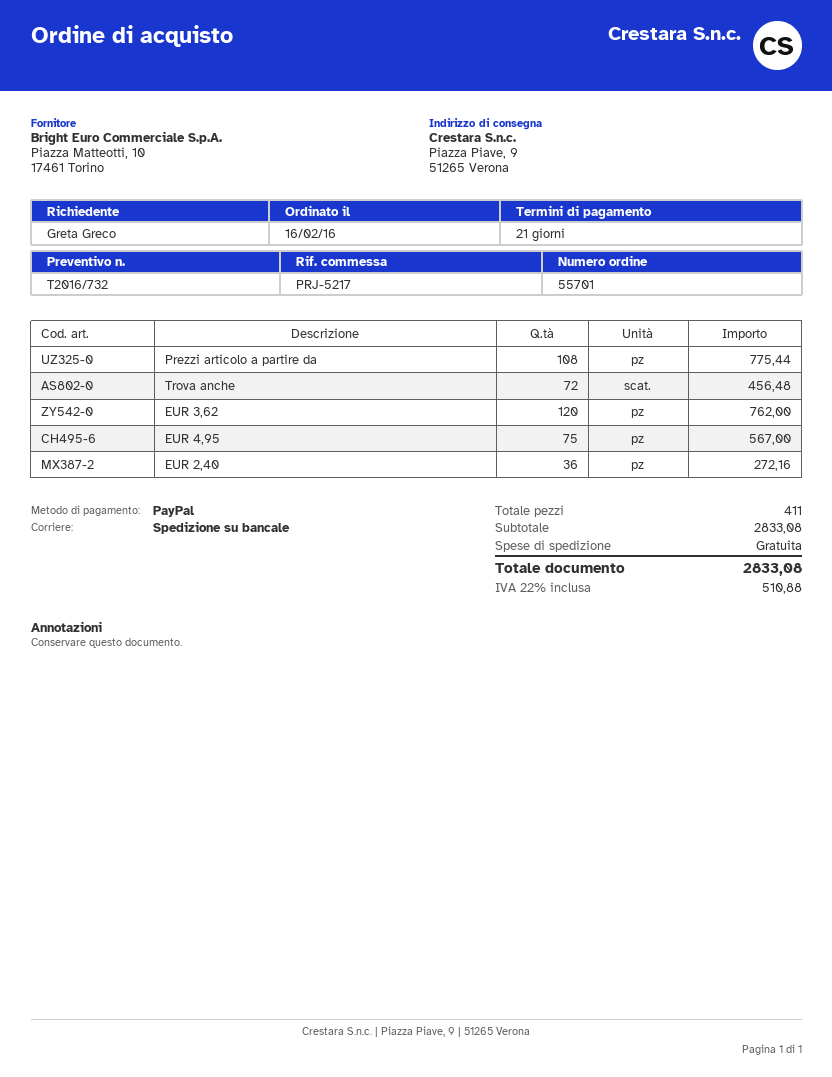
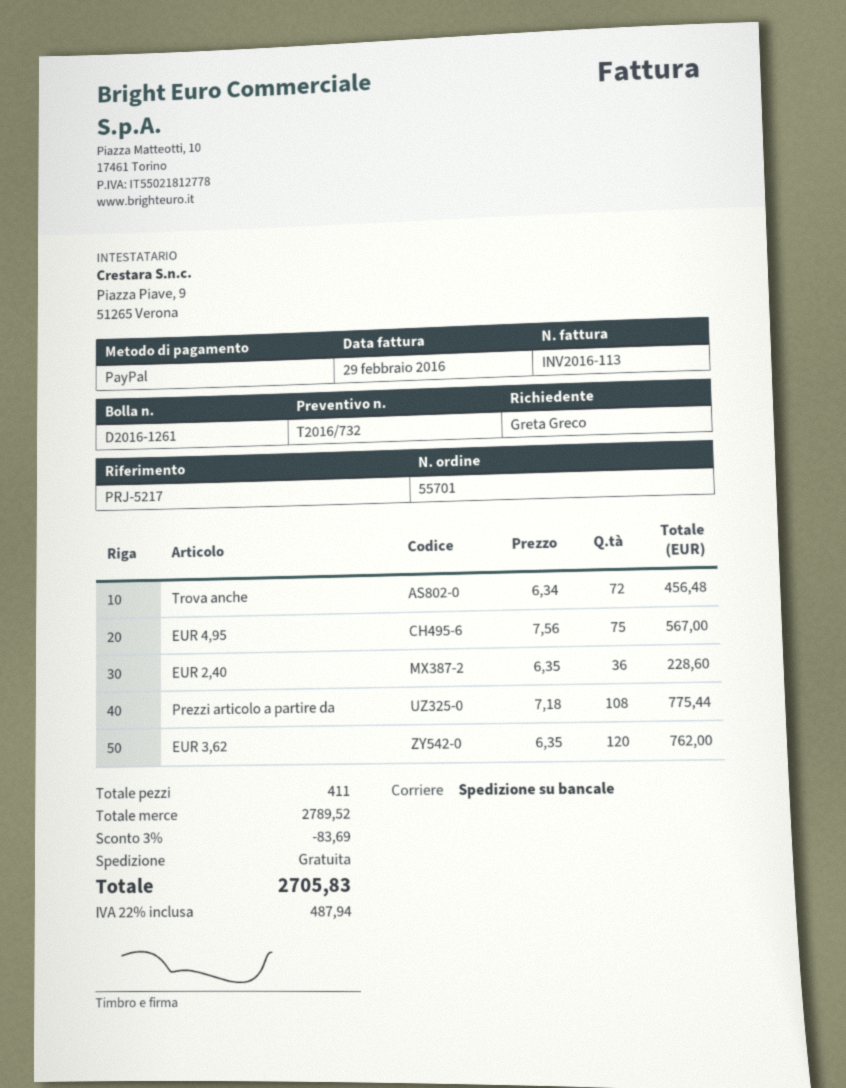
EUR 2,40: 36 for 272.16 -> 36 for 228.60
subtotal: 2833.08 -> 2789.52
discount: none -> 3% = 83.69
tax: 22% = 510.88 -> 22% = 487.94
total: 2833.08 -> 2705.83

